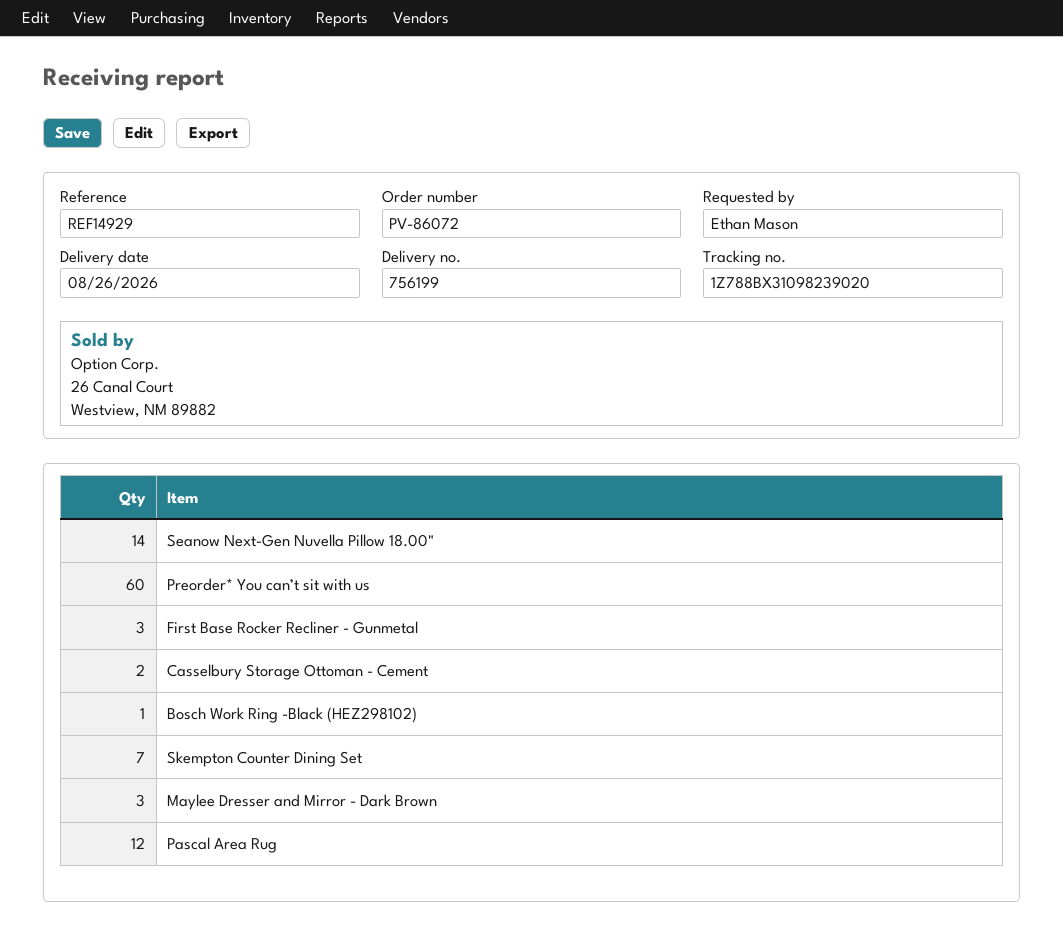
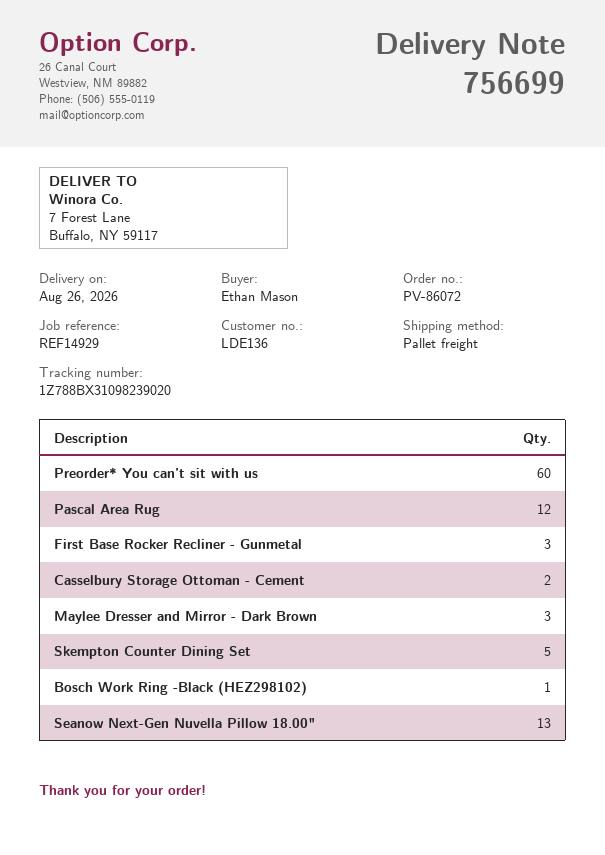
delivery note number: 756199 -> 756699
Seanow Next-Gen Nuvella Pillow 18.00": 14 -> 13
Skempton Counter Dining Set: 7 -> 5

